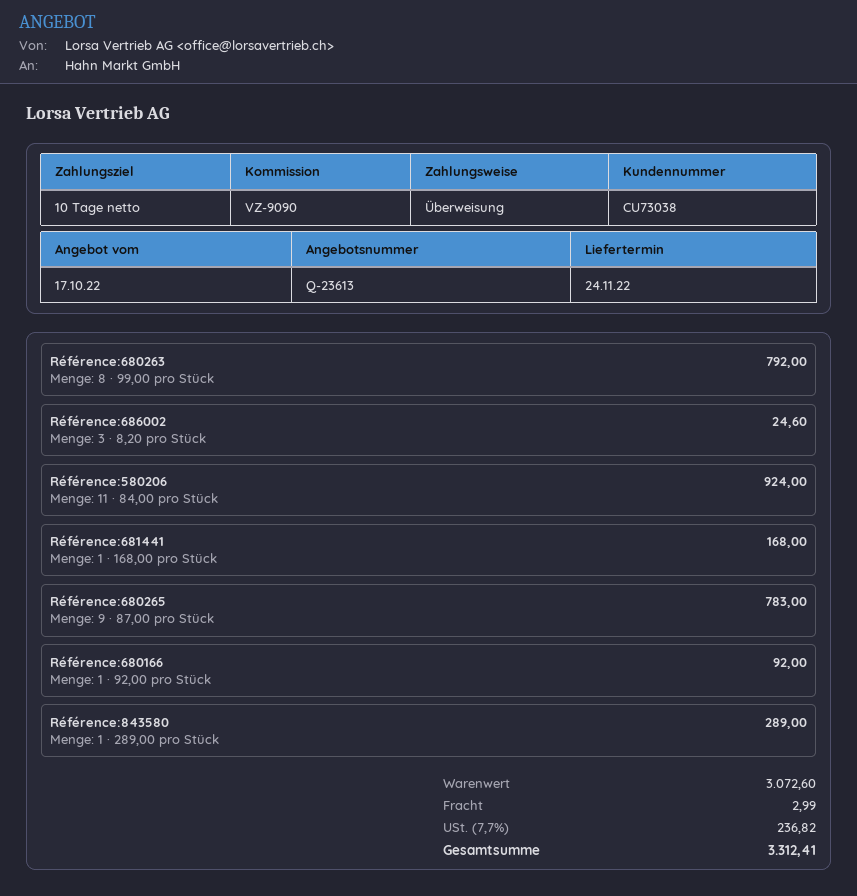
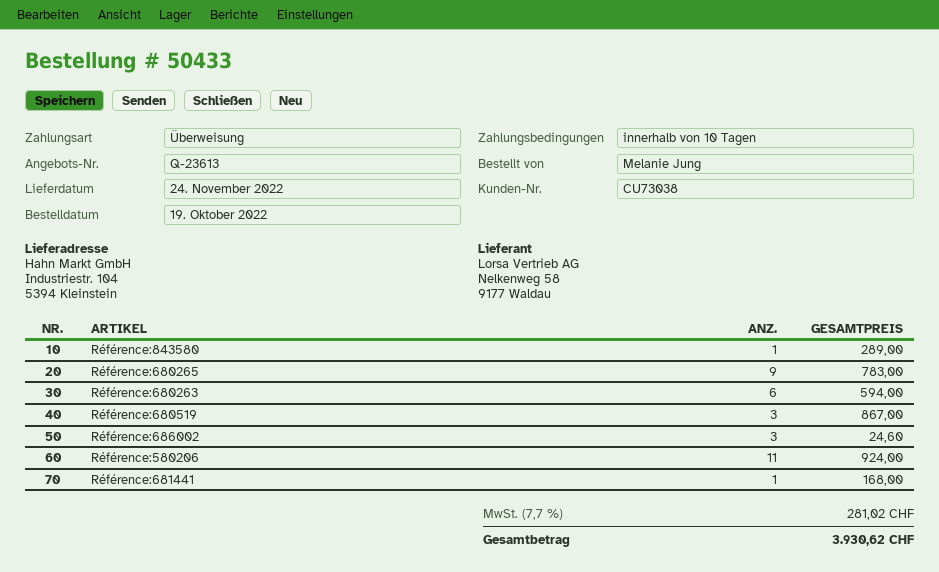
Référence:680263: 8 for 792.00 -> 6 for 594.00
Référence:680166: 1 for 92.00 -> none
Référence:680519: none -> 3 for 867.00
shipping: 2.99 -> none
tax: 7.7% = 236.82 -> 7.7% = 281.02
total: 3312.41 -> 3930.62

